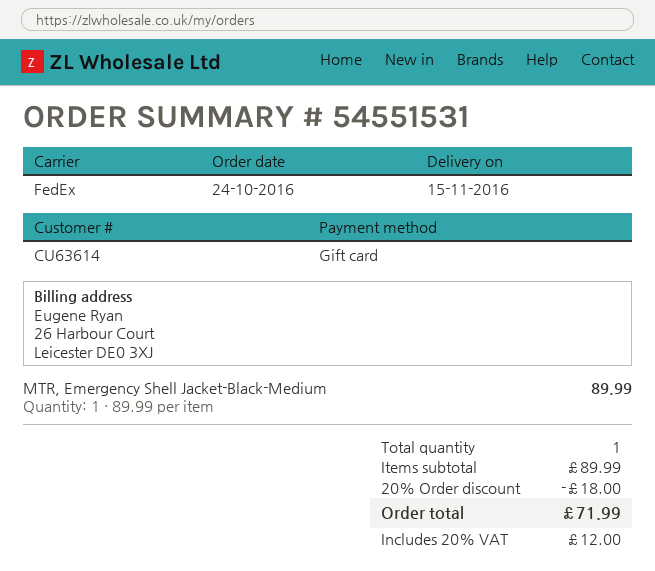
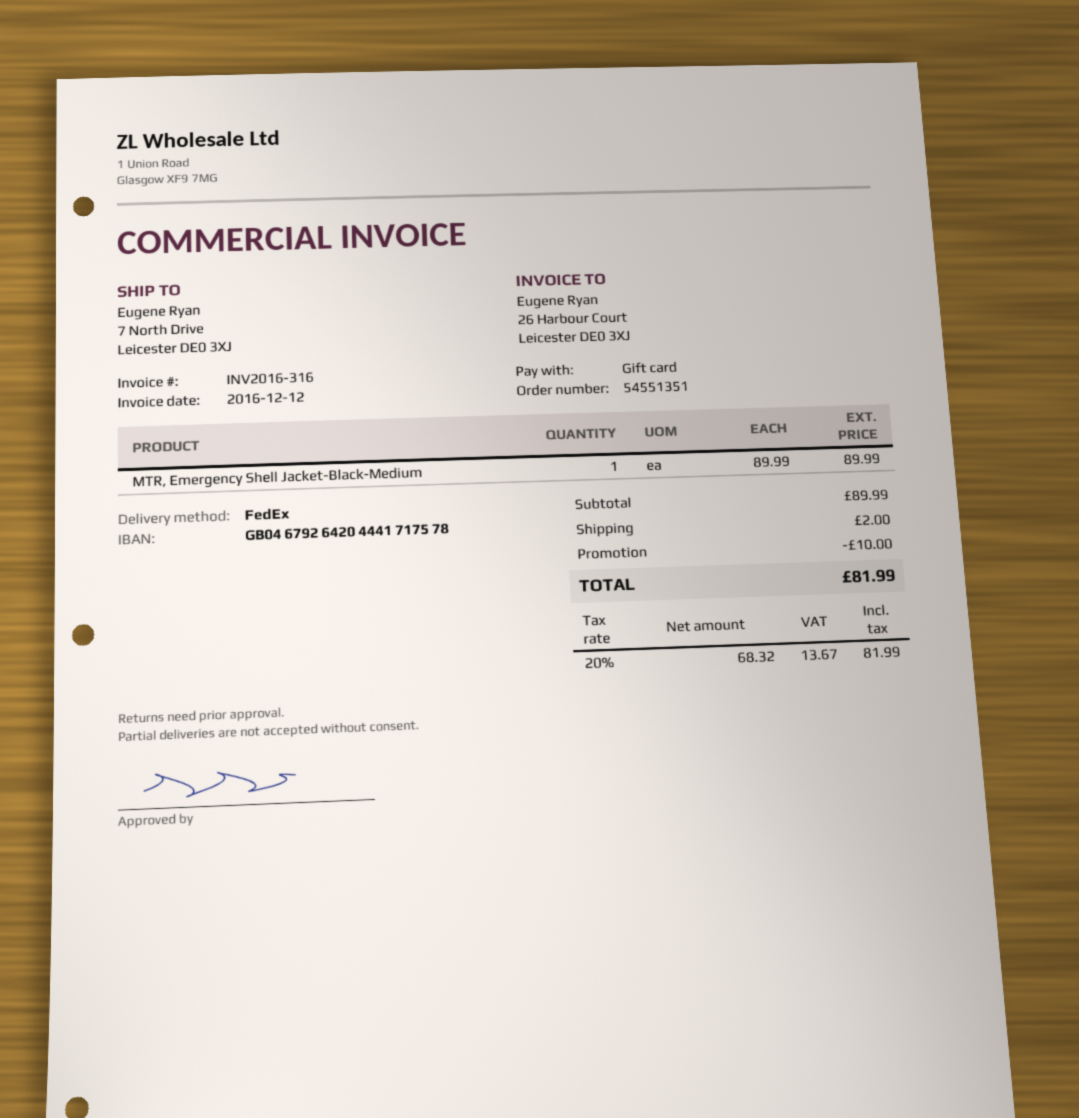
order number: 54551531 -> 54551351
discount: 18.00 -> 10.00
shipping: none -> 2.00
tax: 20% = 12.00 -> 20% = 13.67
total: 71.99 -> 81.99

